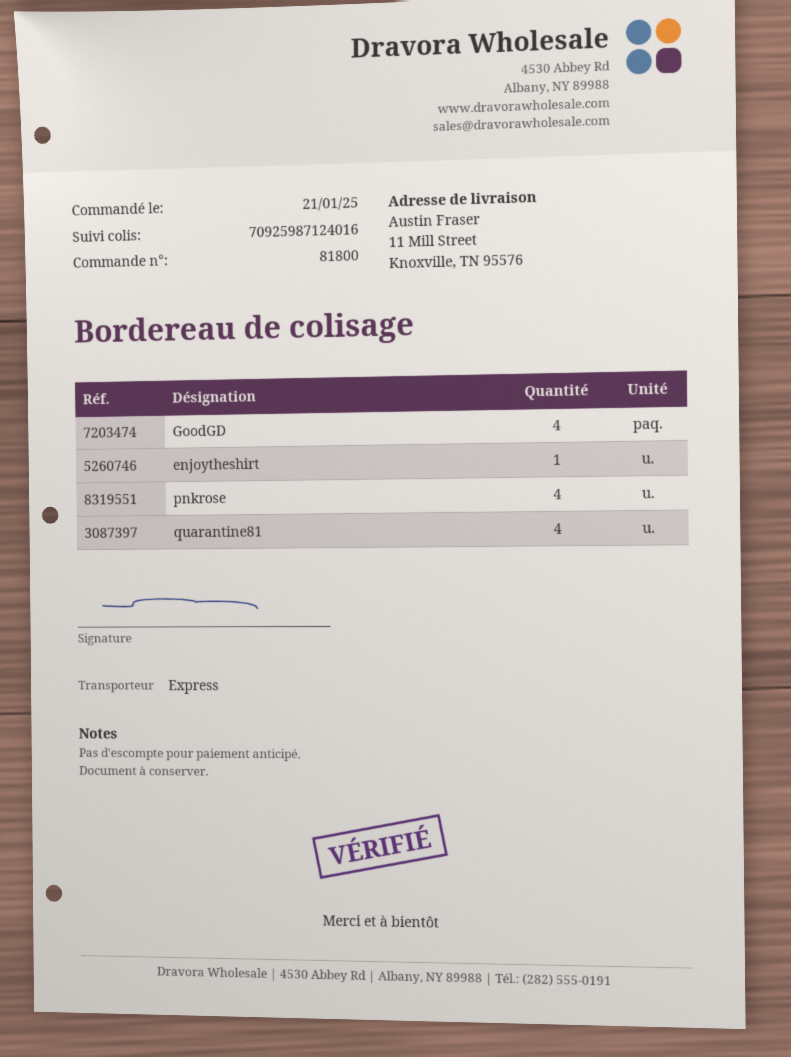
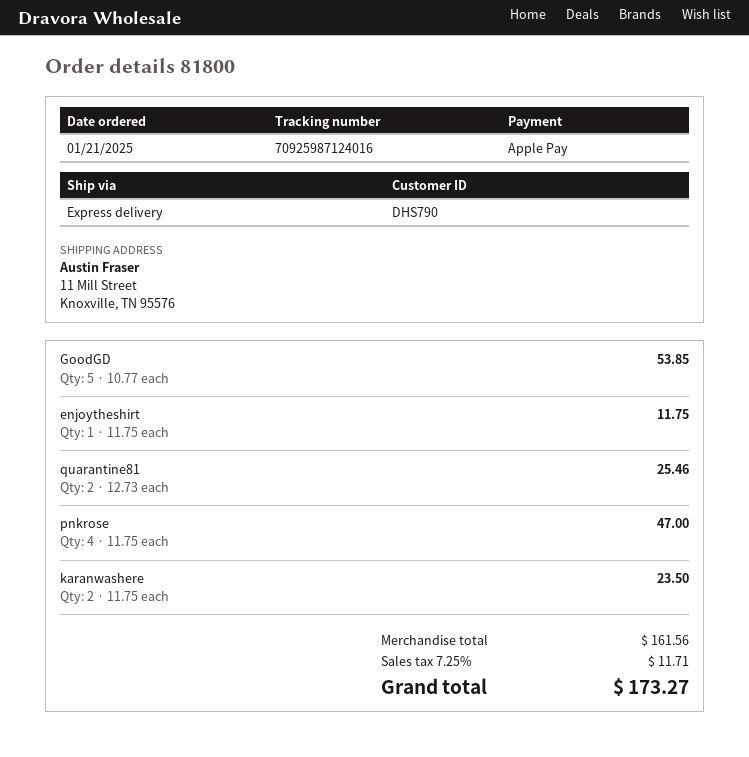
GoodGD: 4 -> 5
quarantine81: 4 -> 2
karanwashere: none -> 2

